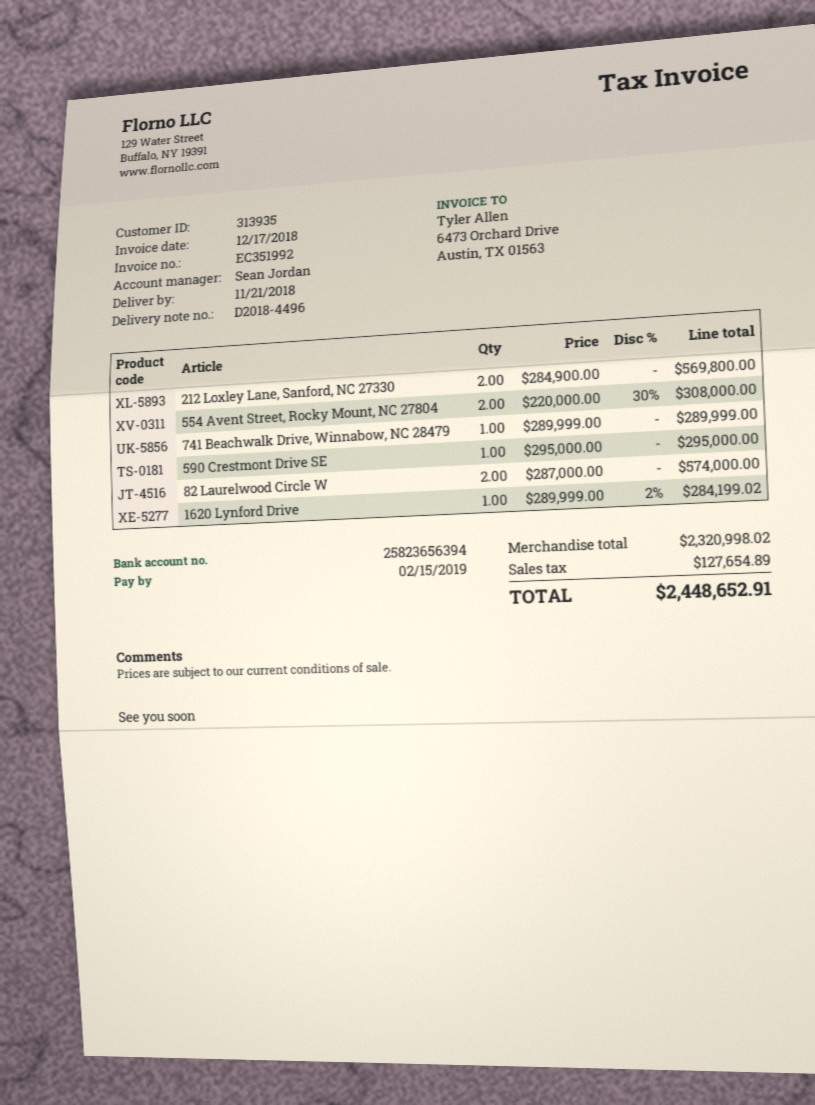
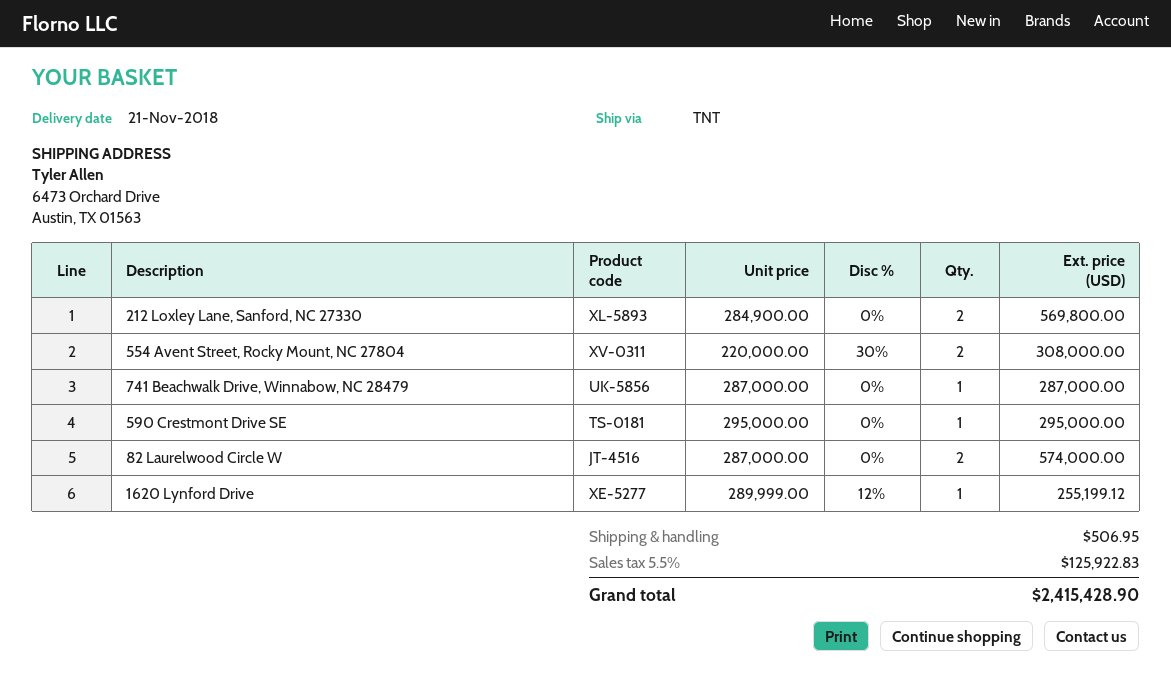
741 Beachwalk Drive, Winnabow, NC 28479: 1 x 289999.00 = 289999.00 -> 1 x 287000.00 = 287000.00
1620 Lynford Drive: 1 x 289999.00 - 2% = 284199.02 -> 1 x 289999.00 - 12% = 255199.12
shipping: none -> 506.95
tax: 127654.89 -> 125922.83
total: 2448652.91 -> 2415428.90

